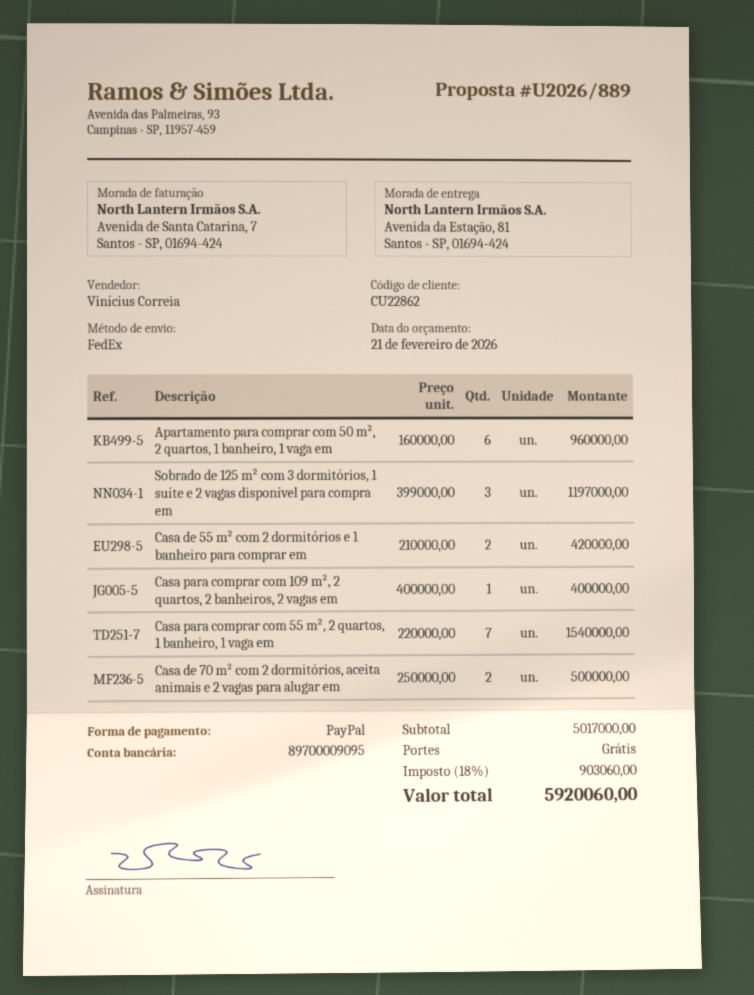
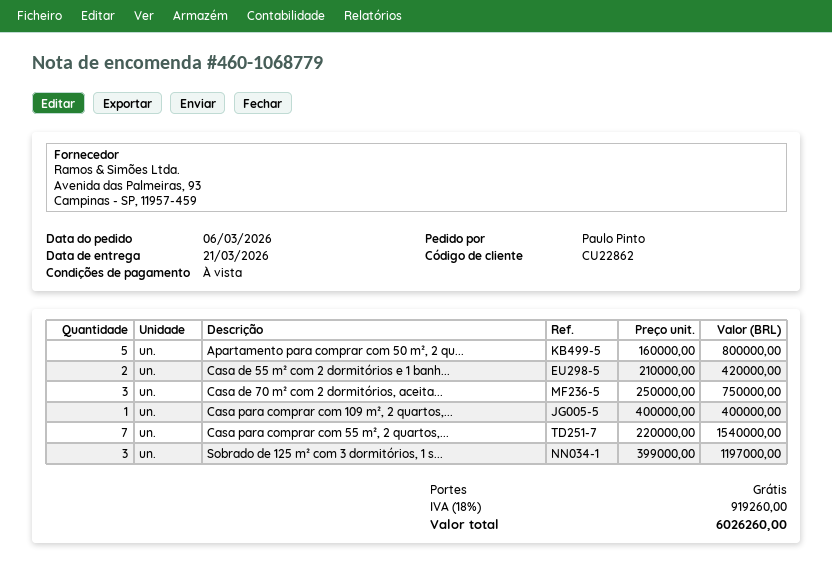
Apartamento para comprar com 50 m², 2 quartos, 1 banheiro, 1 vaga em: 6 x 160000.00 = 960000.00 -> 5 x 160000.00 = 800000.00
Casa de 70 m² com 2 dormitórios, aceita animais e 2 vagas para alugar em: 2 x 250000.00 = 500000.00 -> 3 x 250000.00 = 750000.00
tax: 18% = 903060.00 -> 18% = 919260.00
total: 5920060.00 -> 6026260.00

